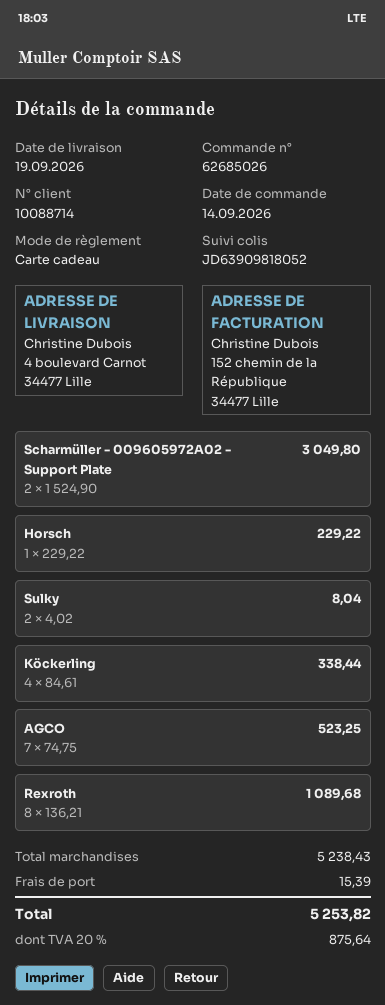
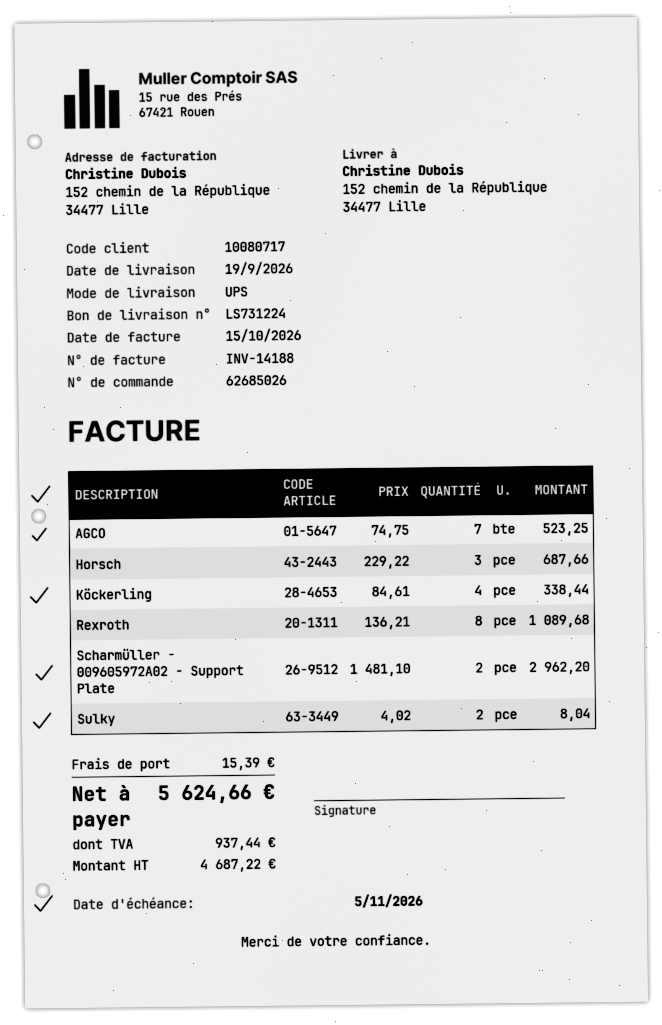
customer number: 10088714 -> 10080717
ship to: 4 boulevard Carnot, 34477 Lille -> 152 chemin de la République, 34477 Lille
Scharmüller - 009605972A02 - Support Plate: 2 x 1524.90 = 3049.80 -> 2 x 1481.10 = 2962.20
Horsch: 1 x 229.22 = 229.22 -> 3 x 229.22 = 687.66
tax: 875.64 -> 937.44
total: 5253.82 -> 5624.66

